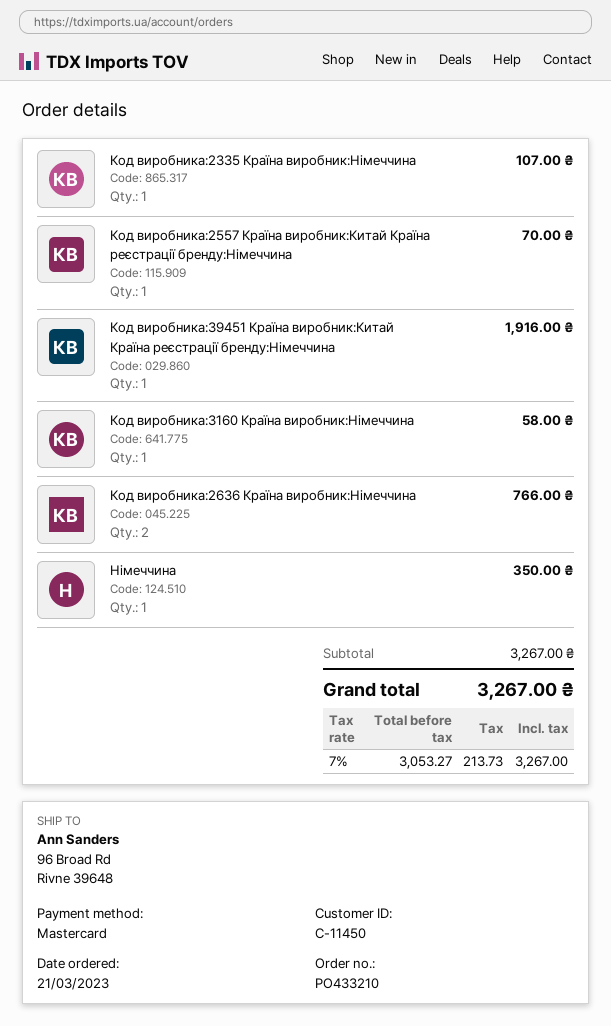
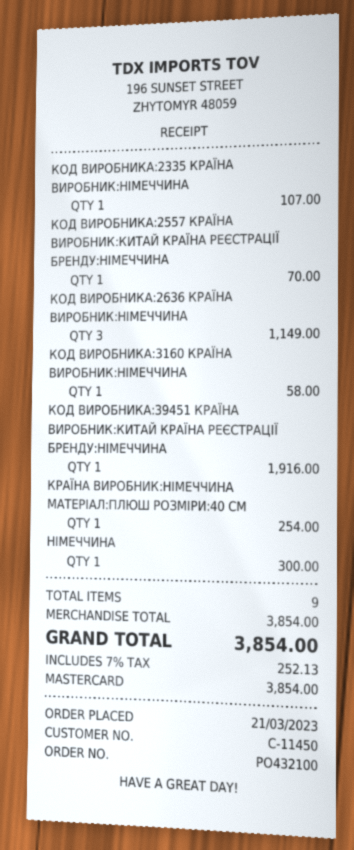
order number: PO433210 -> PO432100
Код виробника:2636 Країна виробник:Німеччина: 2 for 766.00 -> 3 for 1149.00
Німеччина: 1 for 350.00 -> 1 for 300.00
КРАЇНА ВИРОБНИК:НІМЕЧЧИНА МАТЕРІАЛ:ПЛЮШ РОЗМІРИ:40 СМ: none -> 1 for 254.00
subtotal: 3267.00 -> 3854.00
tax: 7% = 213.73 -> 7% = 252.13
total: 3267.00 -> 3854.00

